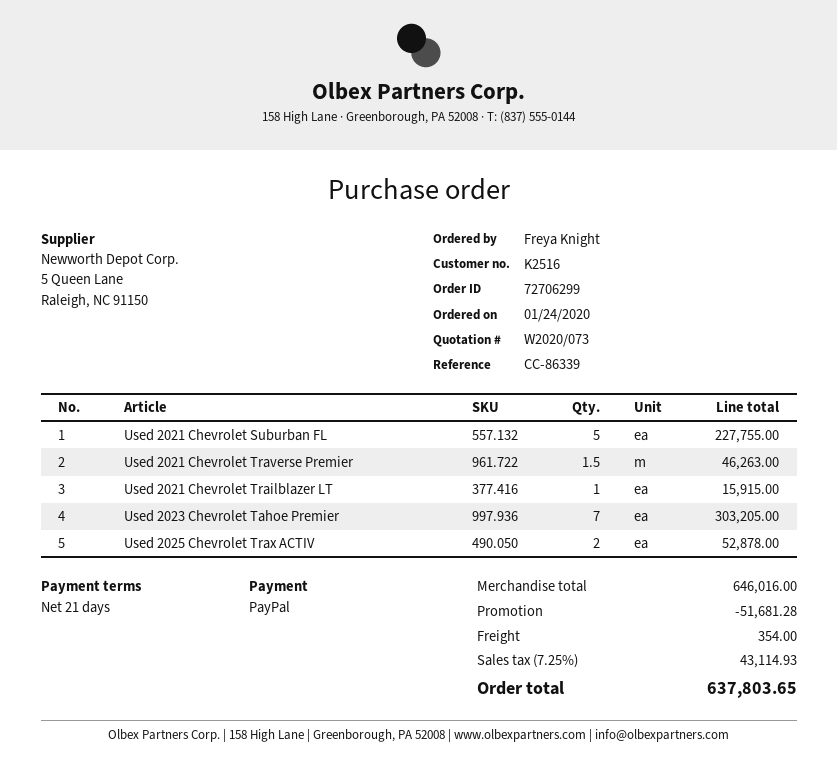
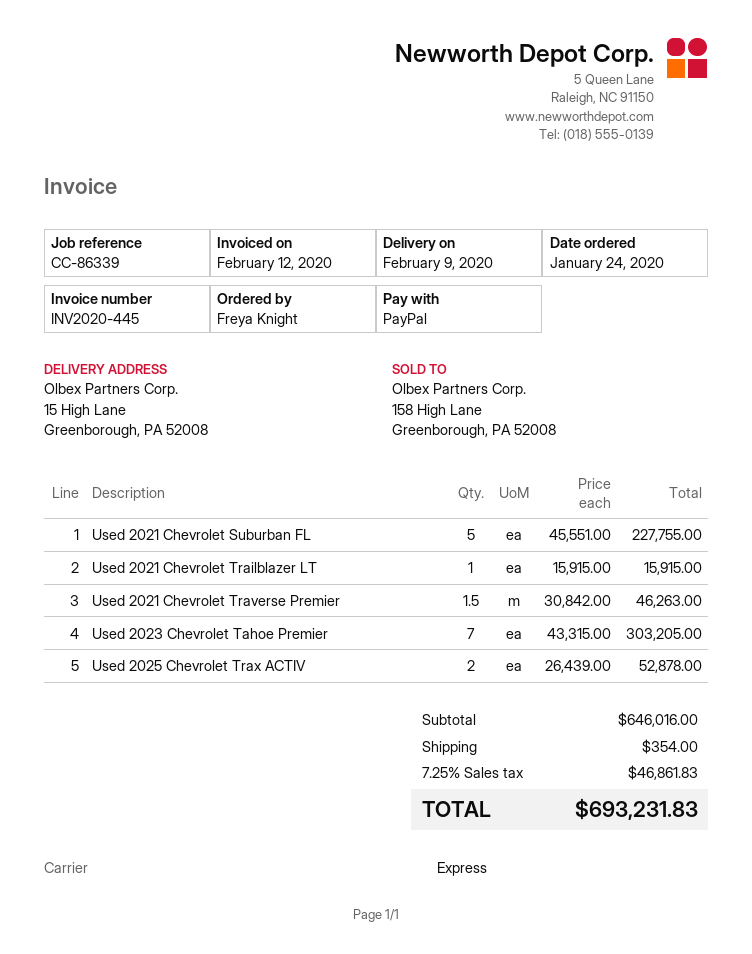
discount: 51681.28 -> none
tax: 7.25% = 43114.93 -> 7.25% = 46861.83
total: 637803.65 -> 693231.83

